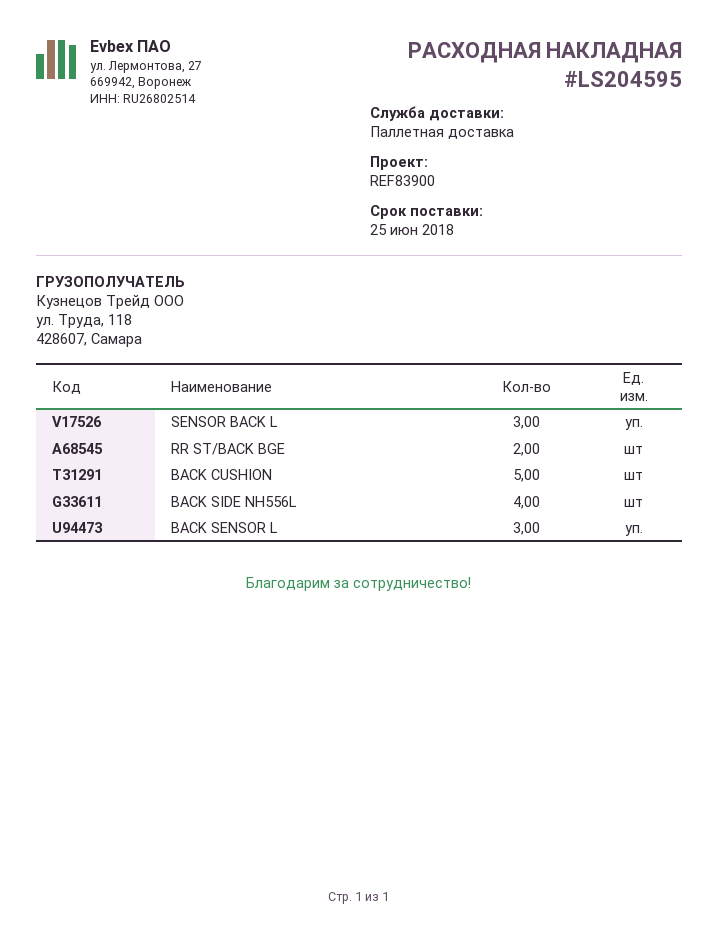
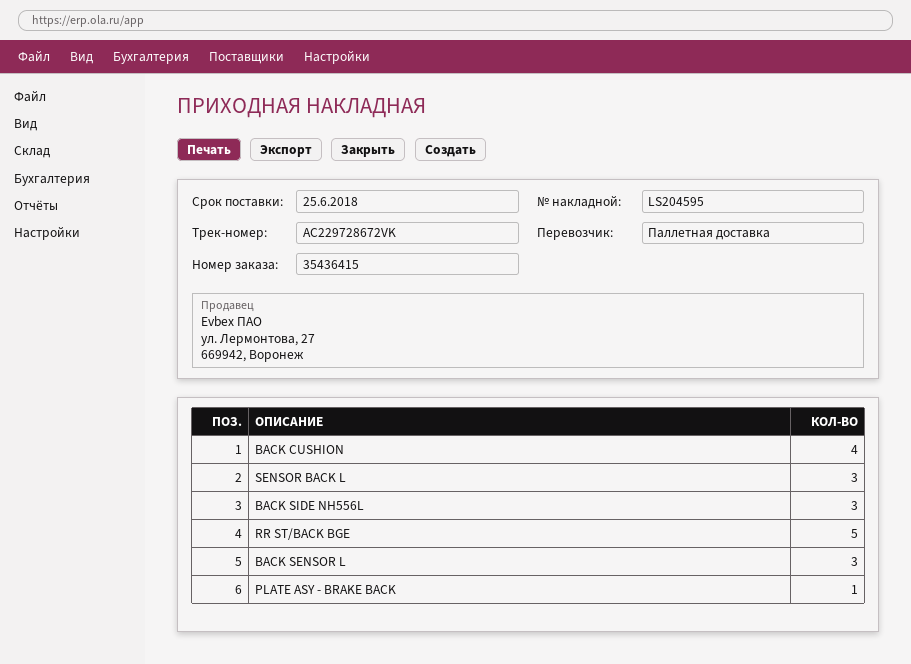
RR ST/BACK BGE: 2 -> 5
BACK CUSHION: 5 -> 4
BACK SIDE NH556L: 4 -> 3
PLATE ASY - BRAKE BACK: none -> 1

